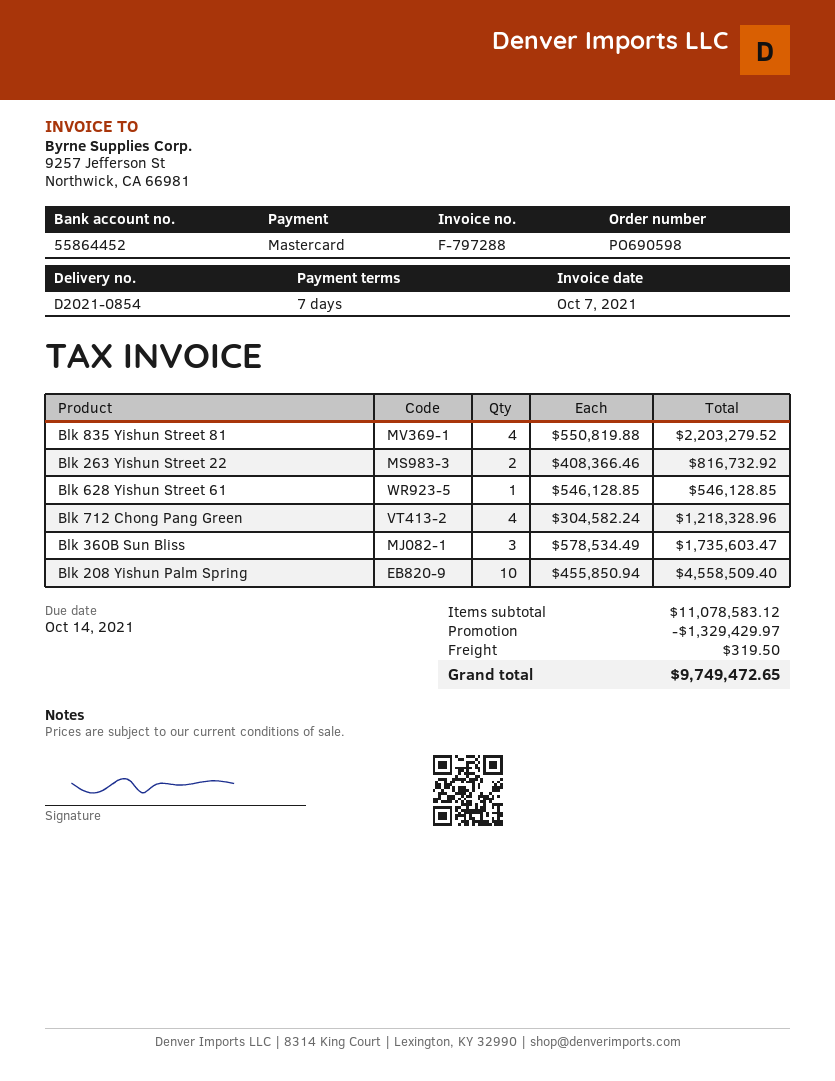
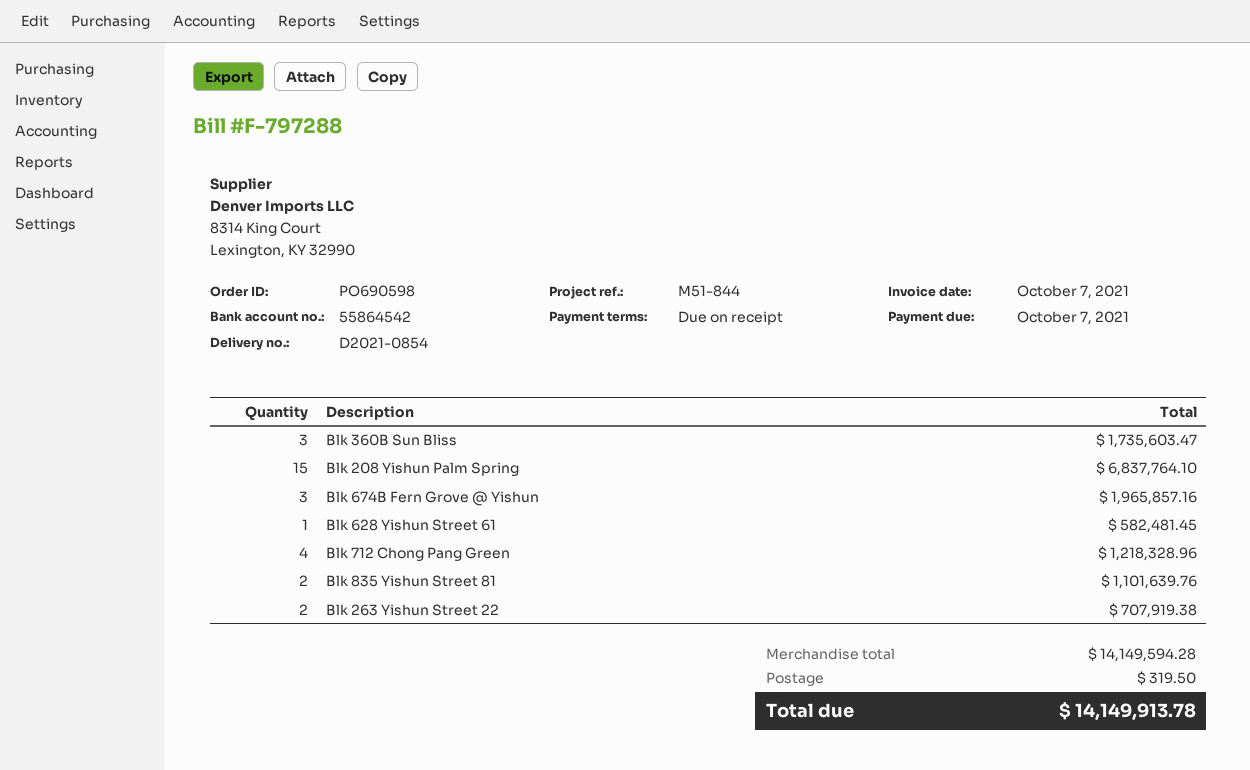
payment terms: 7 days -> on receipt
due date: 2021-10-14 -> 2021-10-07
bank account: 55864452 -> 55864542
Blk 835 Yishun Street 81: 4 for 2203279.52 -> 2 for 1101639.76
Blk 263 Yishun Street 22: 2 for 816732.92 -> 2 for 707919.38
Blk 628 Yishun Street 61: 1 for 546128.85 -> 1 for 582481.45
Blk 208 Yishun Palm Spring: 10 for 4558509.40 -> 15 for 6837764.10
Blk 674B Fern Grove @ Yishun: none -> 3 for 1965857.16
subtotal: 11078583.12 -> 14149594.28
discount: 1329429.97 -> none
total: 9749472.65 -> 14149913.78

